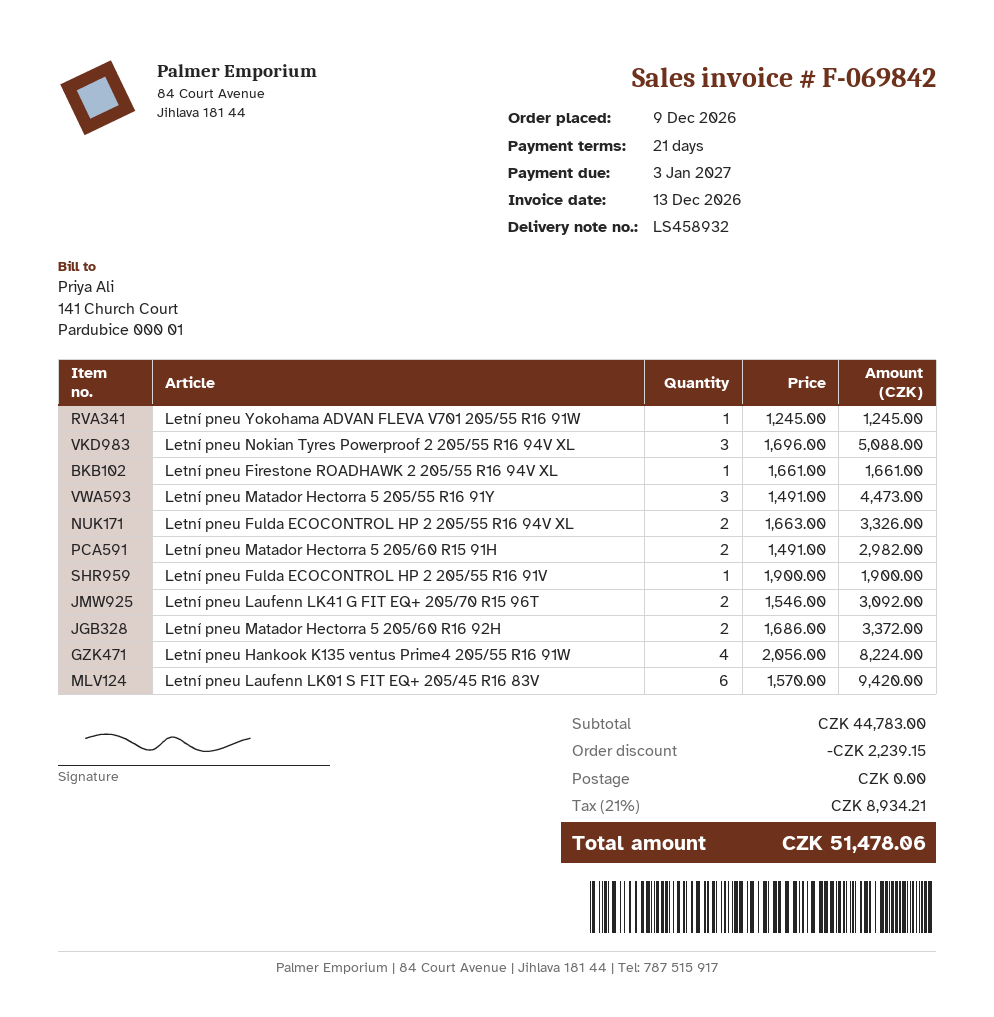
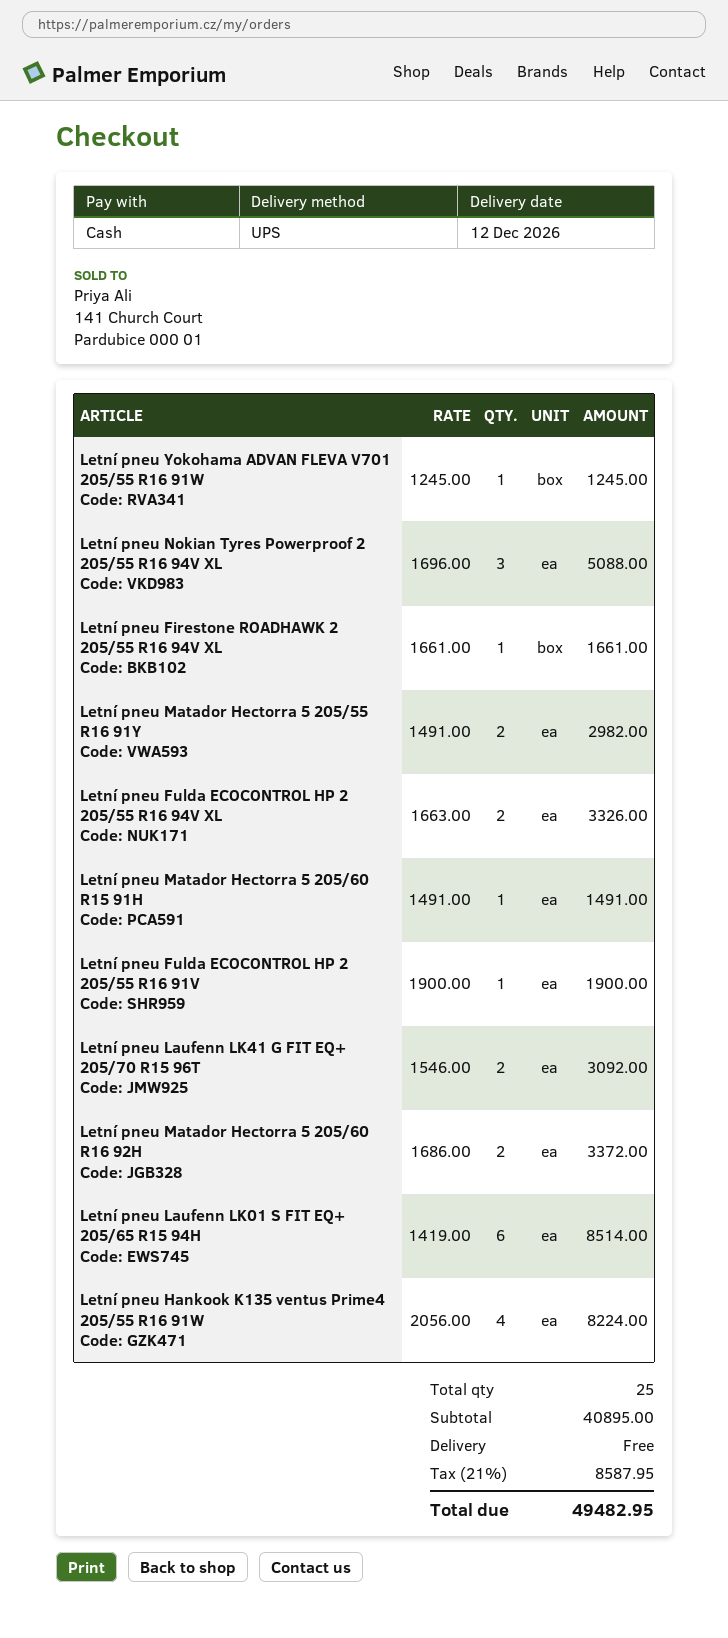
Letní pneu Matador Hectorra 5 205/55 R16 91Y: 3 x 1491.00 = 4473.00 -> 2 x 1491.00 = 2982.00
Letní pneu Matador Hectorra 5 205/60 R15 91H: 2 x 1491.00 = 2982.00 -> 1 x 1491.00 = 1491.00
Letní pneu Laufenn LK01 S FIT EQ+ 205/45 R16 83V: 6 x 1570.00 = 9420.00 -> none
Letní pneu Laufenn LK01 S FIT EQ+ 205/65 R15 94H: none -> 6 x 1419.00 = 8514.00
subtotal: 44783.00 -> 40895.00
discount: 2239.15 -> none
tax: 21% = 8934.21 -> 21% = 8587.95
total: 51478.06 -> 49482.95

